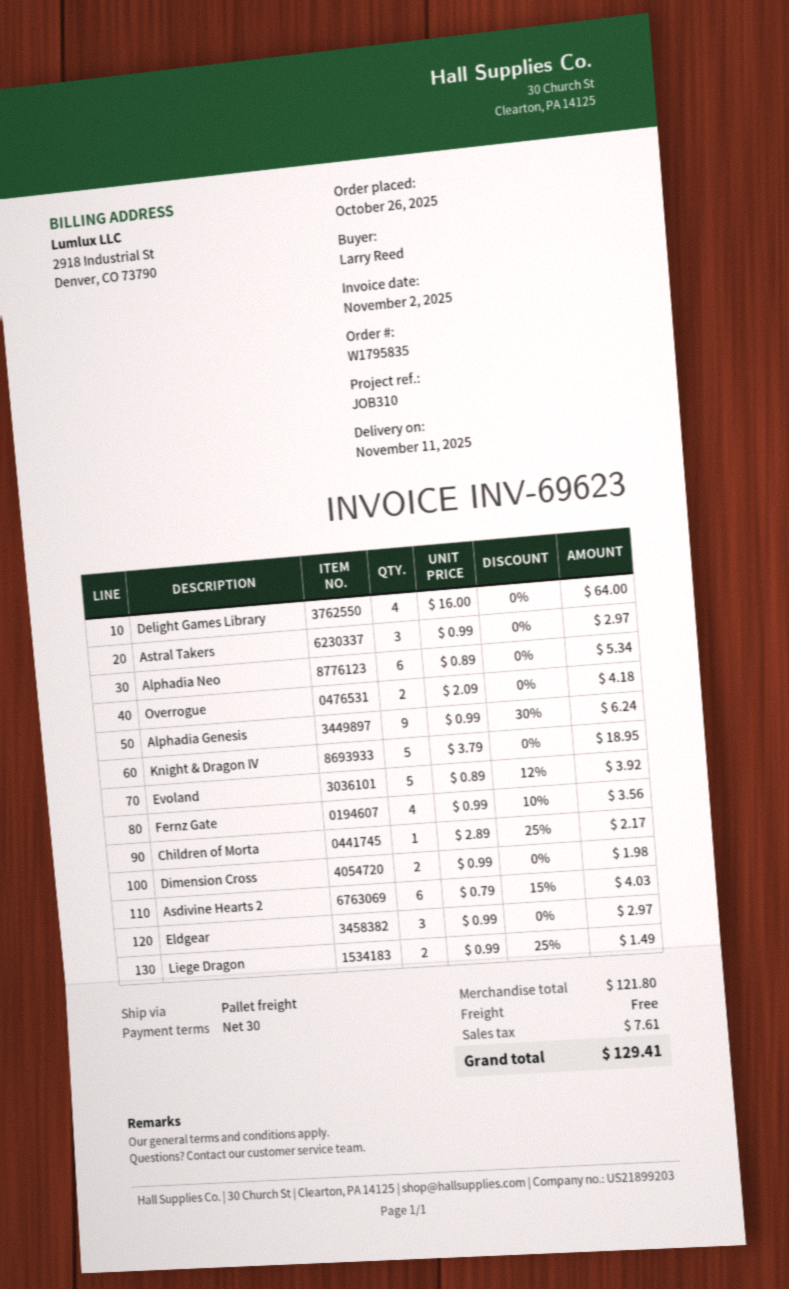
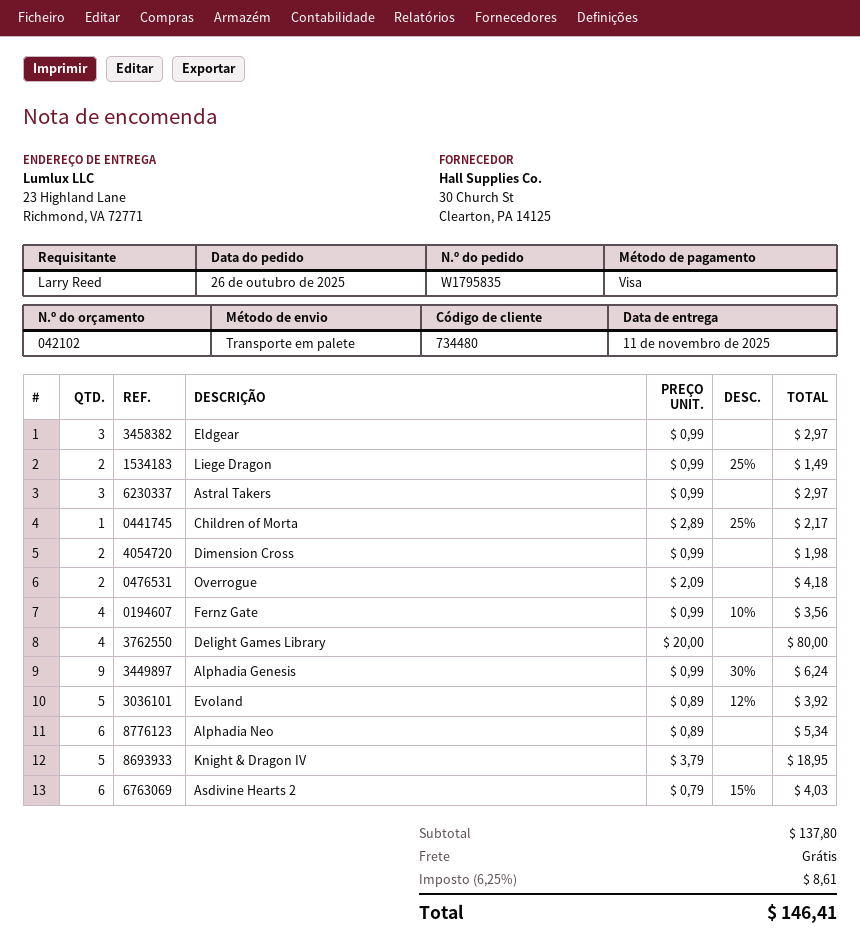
Delight Games Library: 4 x 16.00 = 64.00 -> 4 x 20.00 = 80.00
subtotal: 121.80 -> 137.80
tax: 7.61 -> 8.61
total: 129.41 -> 146.41

